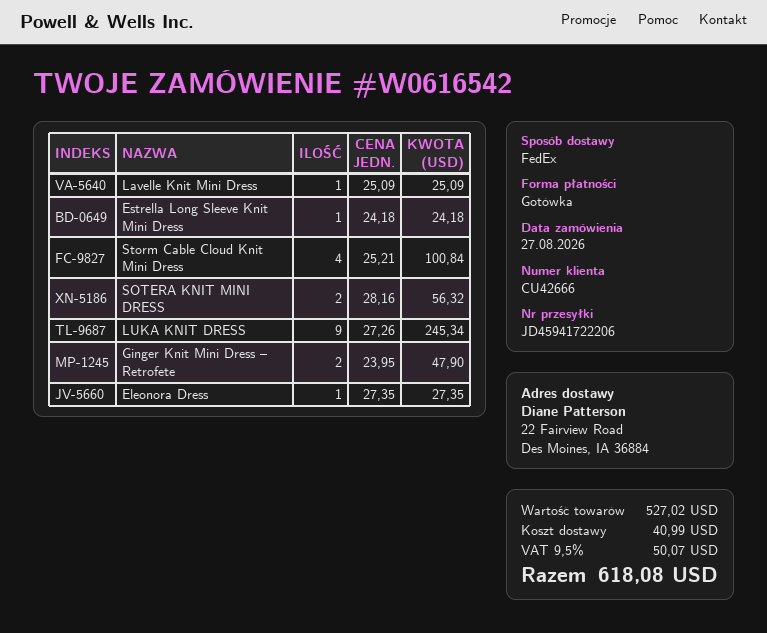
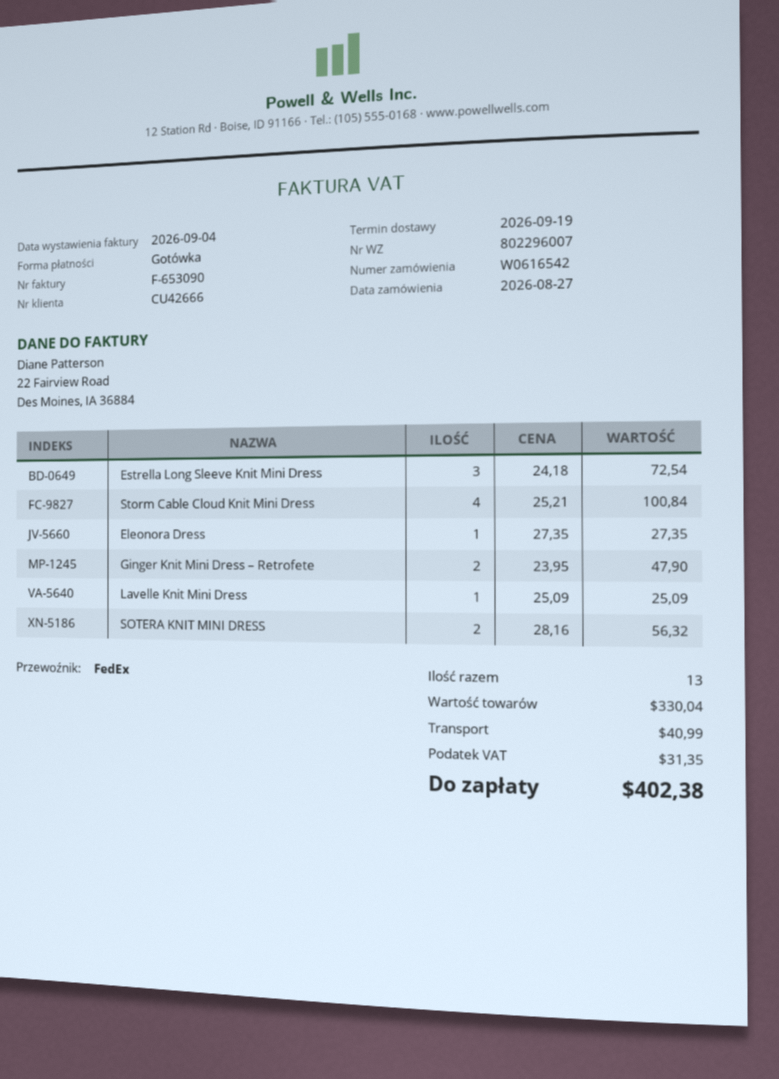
Estrella Long Sleeve Knit Mini Dress: 1 x 24.18 = 24.18 -> 3 x 24.18 = 72.54
LUKA KNIT DRESS: 9 x 27.26 = 245.34 -> none
subtotal: 527.02 -> 330.04
tax: 50.07 -> 31.35
total: 618.08 -> 402.38

